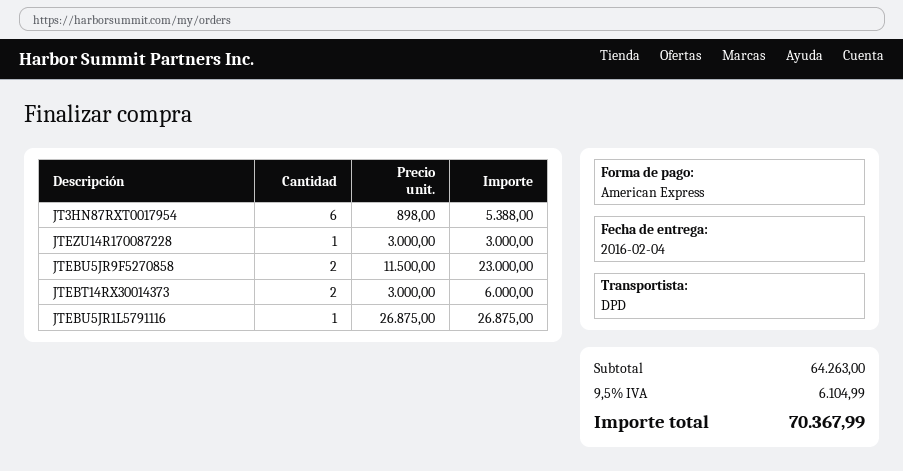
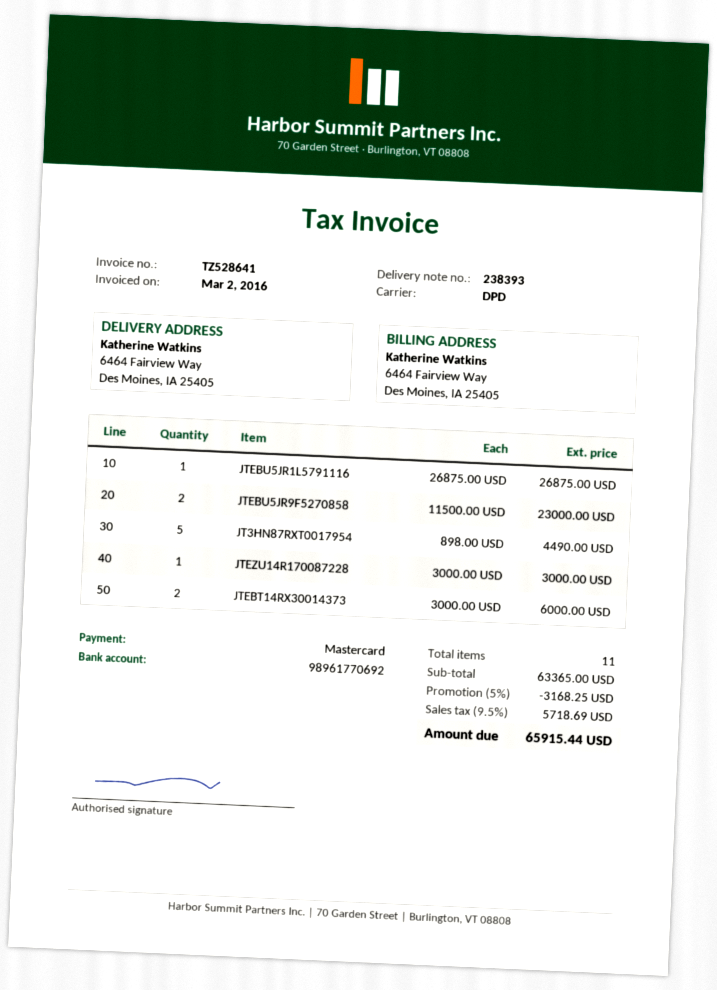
payment method: American Express -> Mastercard
JT3HN87RXT0017954: 6 x 898.00 = 5388.00 -> 5 x 898.00 = 4490.00
subtotal: 64263.00 -> 63365.00
discount: none -> 5% = 3168.25
tax: 9.5% = 6104.99 -> 9.5% = 5718.69
total: 70367.99 -> 65915.44

